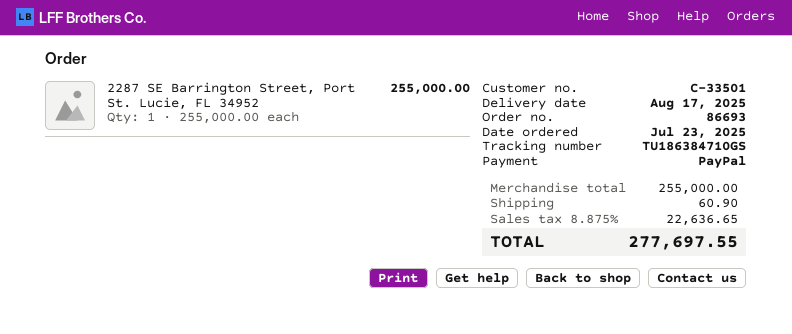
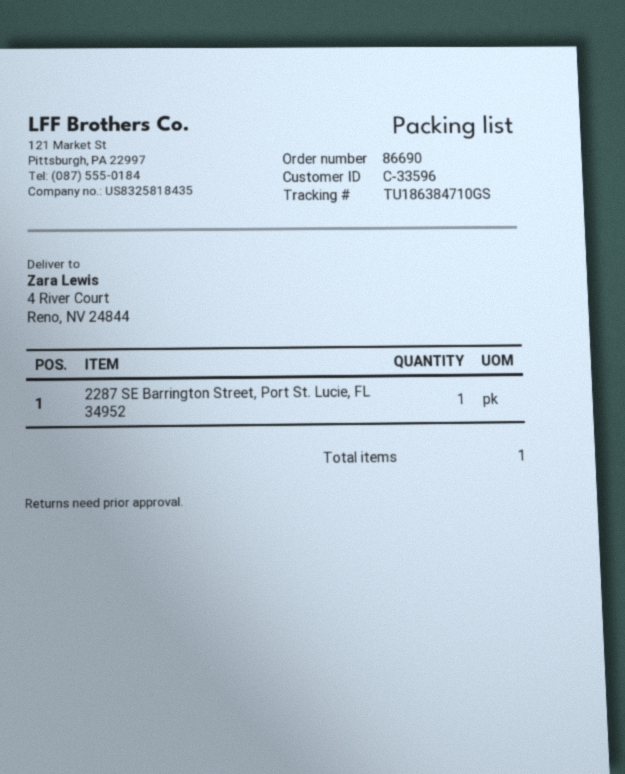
order number: 86693 -> 86690
customer number: C-33501 -> C-33596

